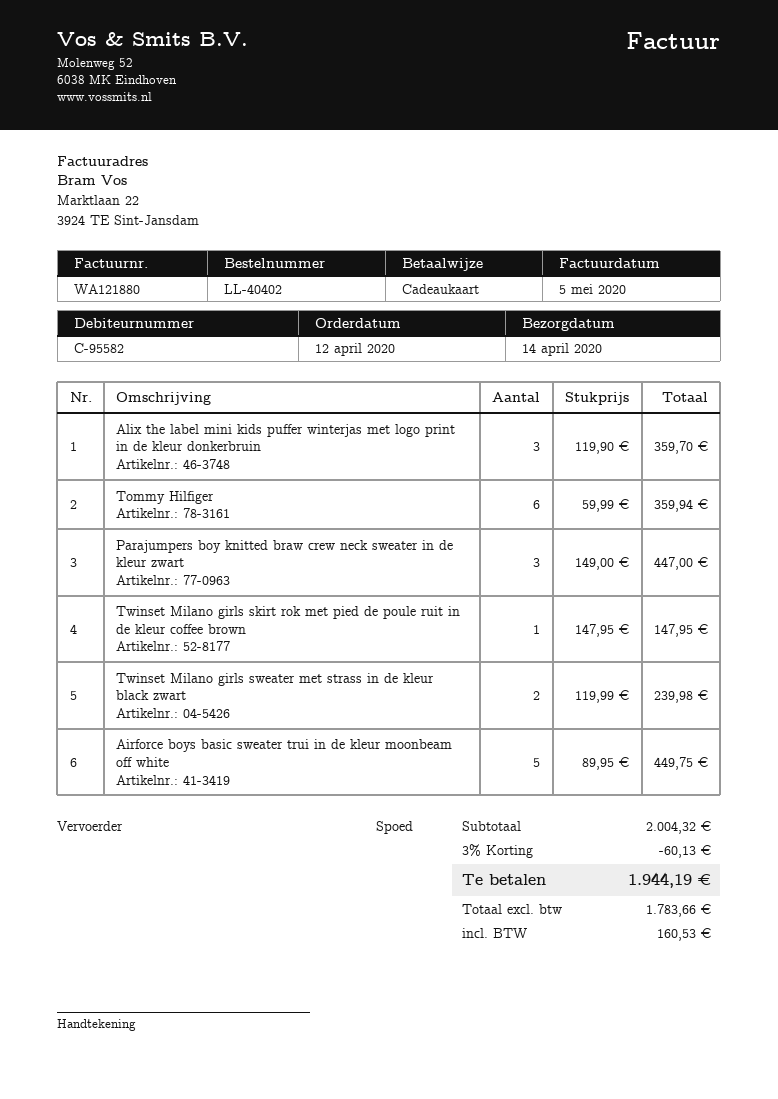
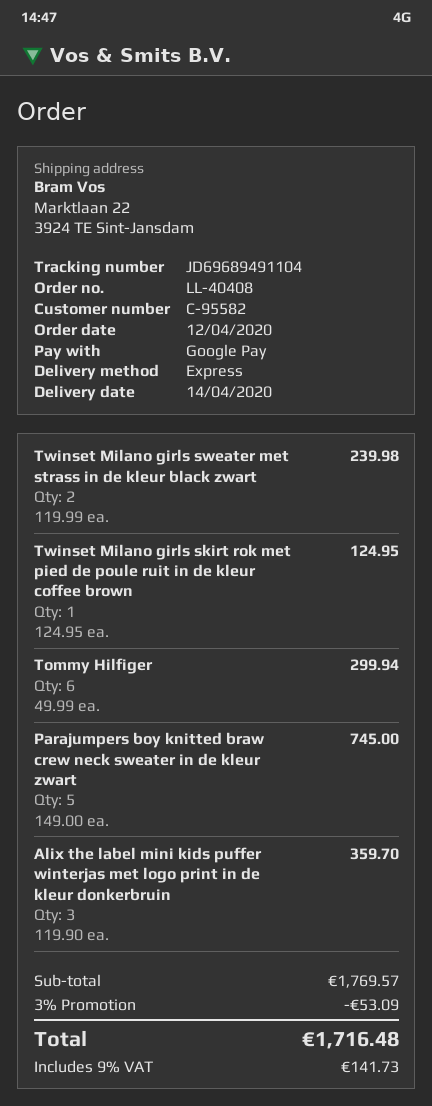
order number: LL-40402 -> LL-40408
payment method: gift card -> Google Pay
Tommy Hilfiger: 6 x 59.99 = 359.94 -> 6 x 49.99 = 299.94
Parajumpers boy knitted braw crew neck sweater in de kleur zwart: 3 x 149.00 = 447.00 -> 5 x 149.00 = 745.00
Twinset Milano girls skirt rok met pied de poule ruit in de kleur coffee brown: 1 x 147.95 = 147.95 -> 1 x 124.95 = 124.95
Airforce boys basic sweater trui in de kleur moonbeam off white: 5 x 89.95 = 449.75 -> none
subtotal: 2004.32 -> 1769.57
discount: 3% = 60.13 -> 3% = 53.09
tax: 160.53 -> 141.73
total: 1944.19 -> 1716.48

